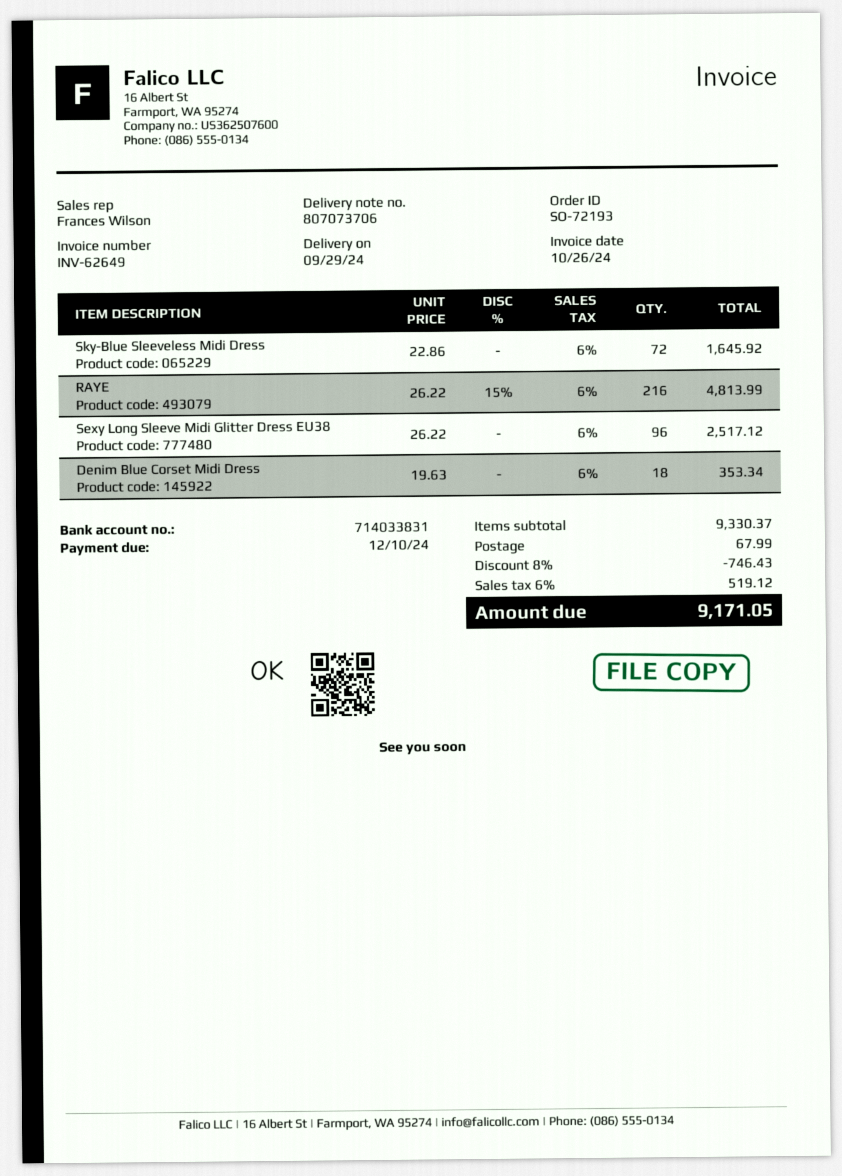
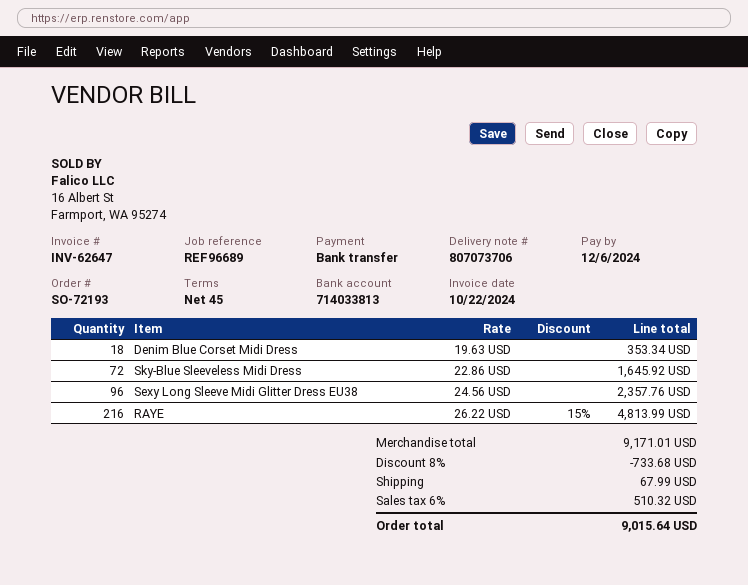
invoice number: INV-62649 -> INV-62647
invoice date: 2024-10-26 -> 2024-10-22
due date: 2024-12-10 -> 2024-12-06
bank account: 714033831 -> 714033813
Sexy Long Sleeve Midi Glitter Dress EU38: 96 x 26.22 = 2517.12 -> 96 x 24.56 = 2357.76
subtotal: 9330.37 -> 9171.01
discount: 8% = 746.43 -> 8% = 733.68
tax: 6% = 519.12 -> 6% = 510.32
total: 9171.05 -> 9015.64

